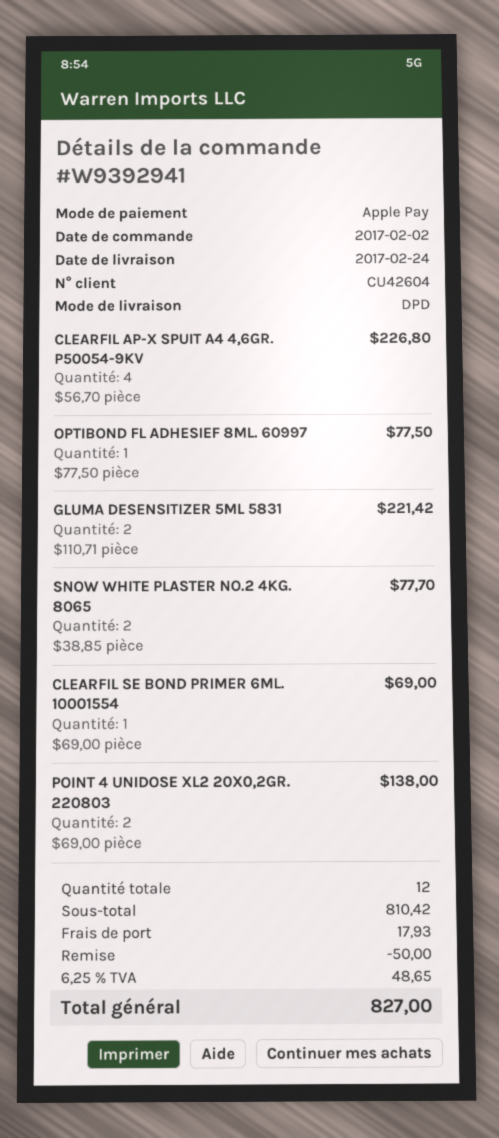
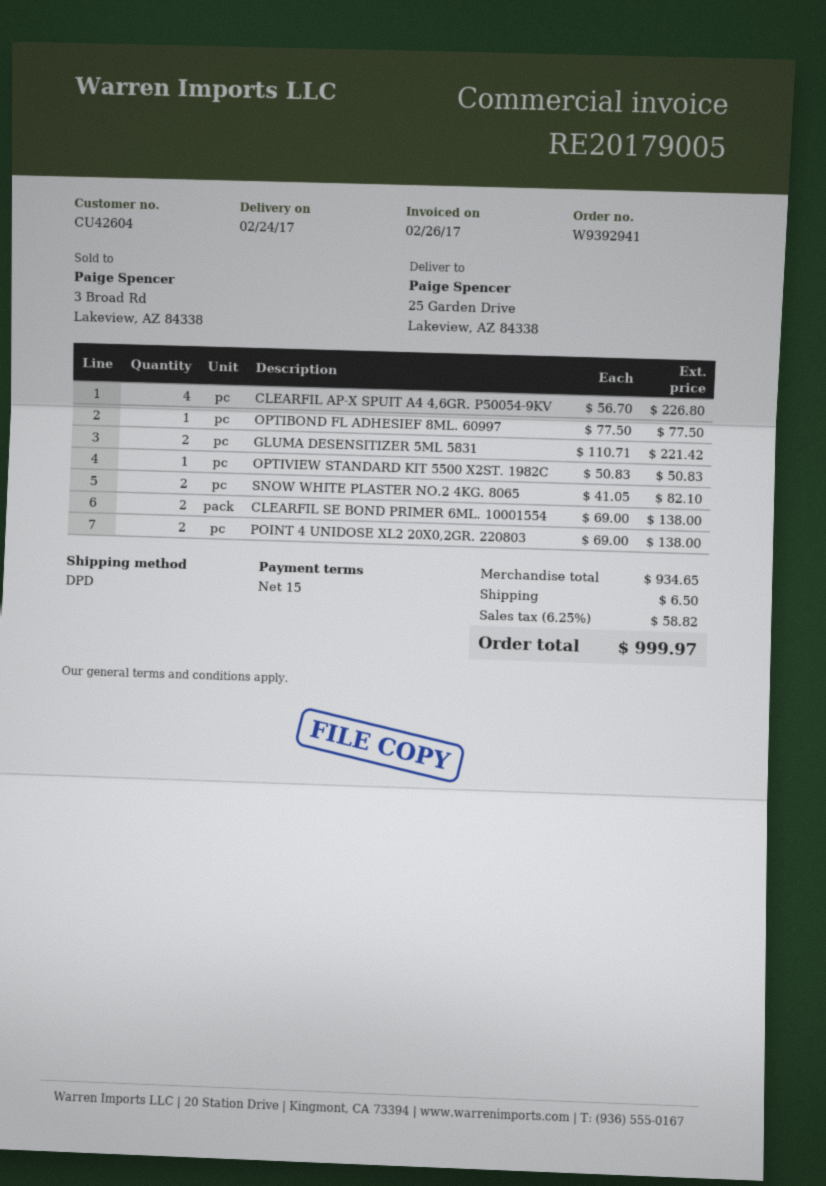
SNOW WHITE PLASTER NO.2 4KG. 8065: 2 x 38.85 = 77.70 -> 2 x 41.05 = 82.10
CLEARFIL SE BOND PRIMER 6ML. 10001554: 1 x 69.00 = 69.00 -> 2 x 69.00 = 138.00
OPTIVIEW STANDARD KIT 5500 X2ST. 1982C: none -> 1 x 50.83 = 50.83
subtotal: 810.42 -> 934.65
discount: 50.00 -> none
shipping: 17.93 -> 6.50
tax: 6.25% = 48.65 -> 6.25% = 58.82
total: 827.00 -> 999.97

